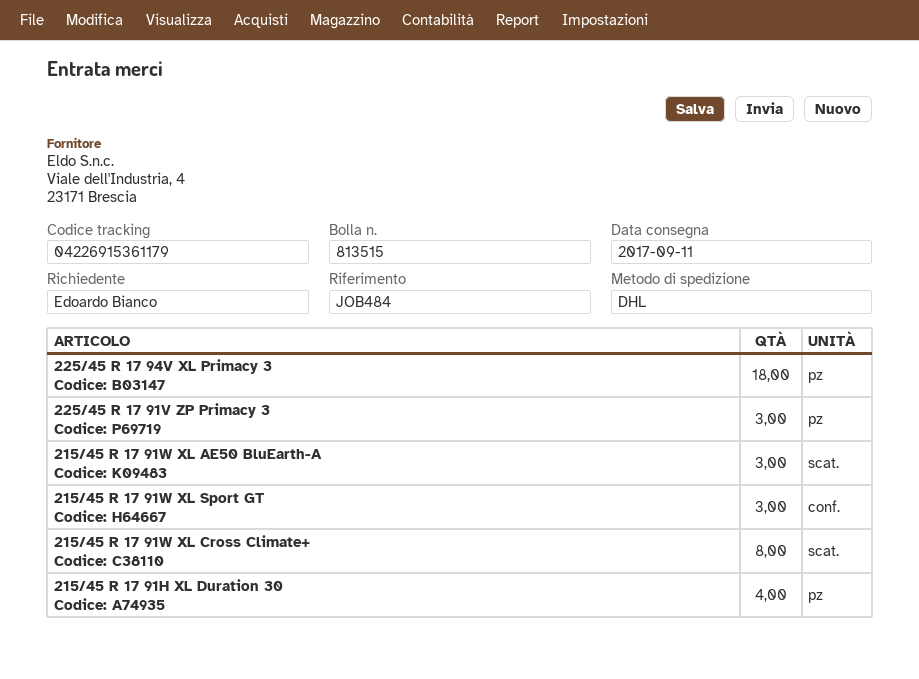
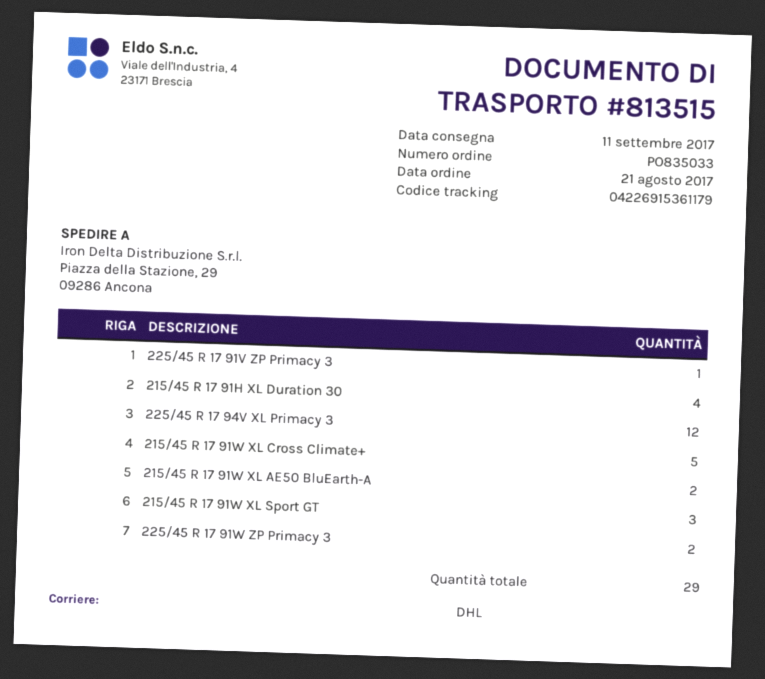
225/45 R 17 94V XL Primacy 3: 18 -> 12
225/45 R 17 91V ZP Primacy 3: 3 -> 1
215/45 R 17 91W XL AE50 BluEarth-A: 3 -> 2
215/45 R 17 91W XL Cross Climate+: 8 -> 5
225/45 R 17 91W ZP Primacy 3: none -> 2

